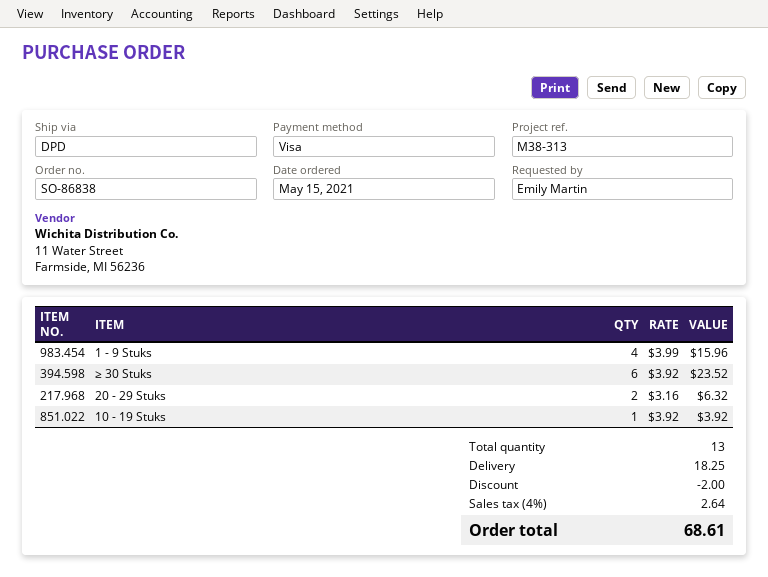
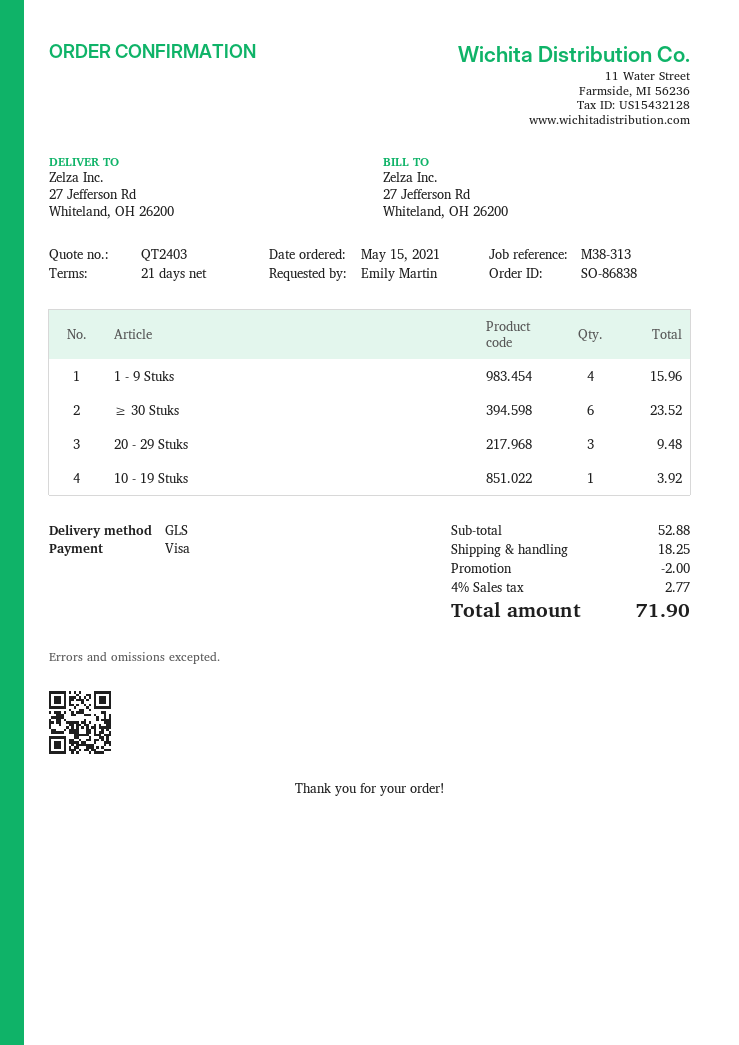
shipping method: DPD -> GLS
20 - 29 Stuks: 2 for 6.32 -> 3 for 9.48
tax: 4% = 2.64 -> 4% = 2.77
total: 68.61 -> 71.90

